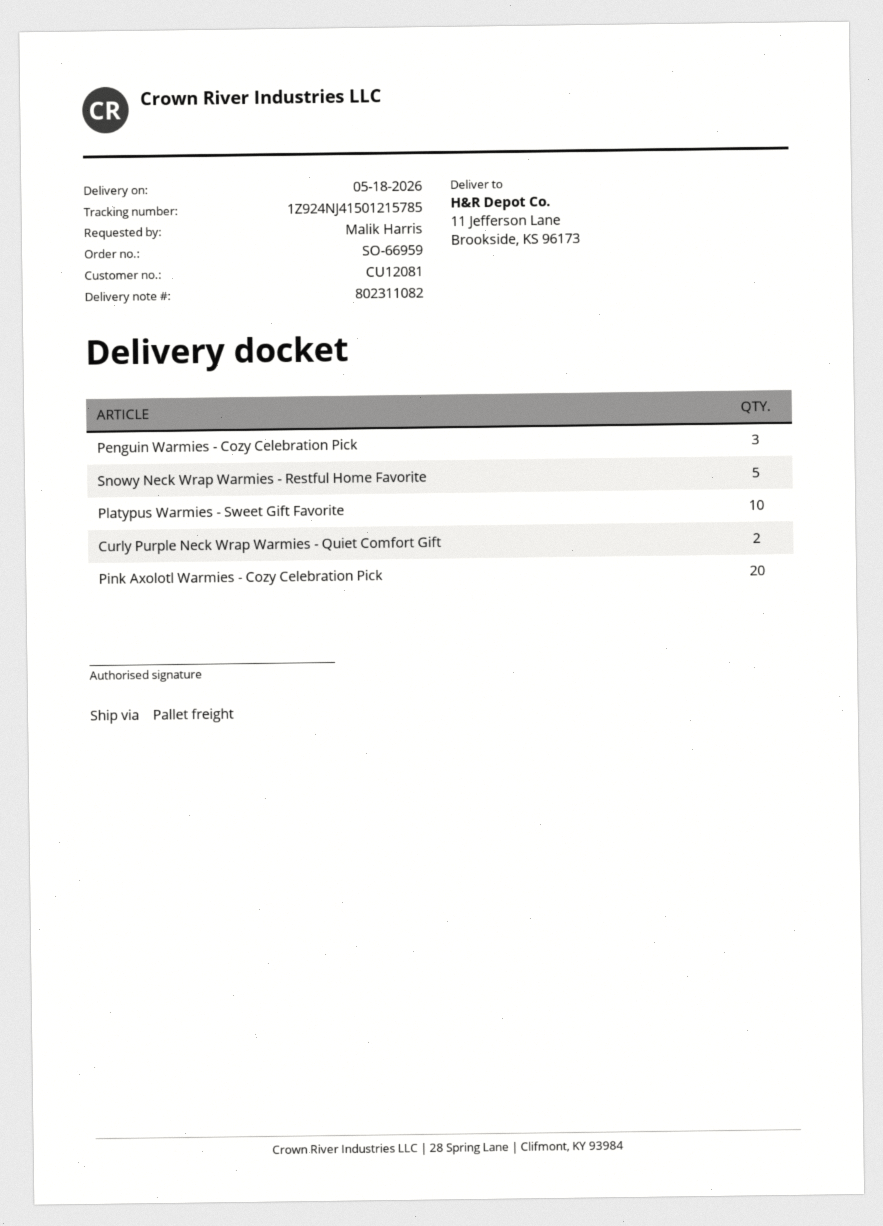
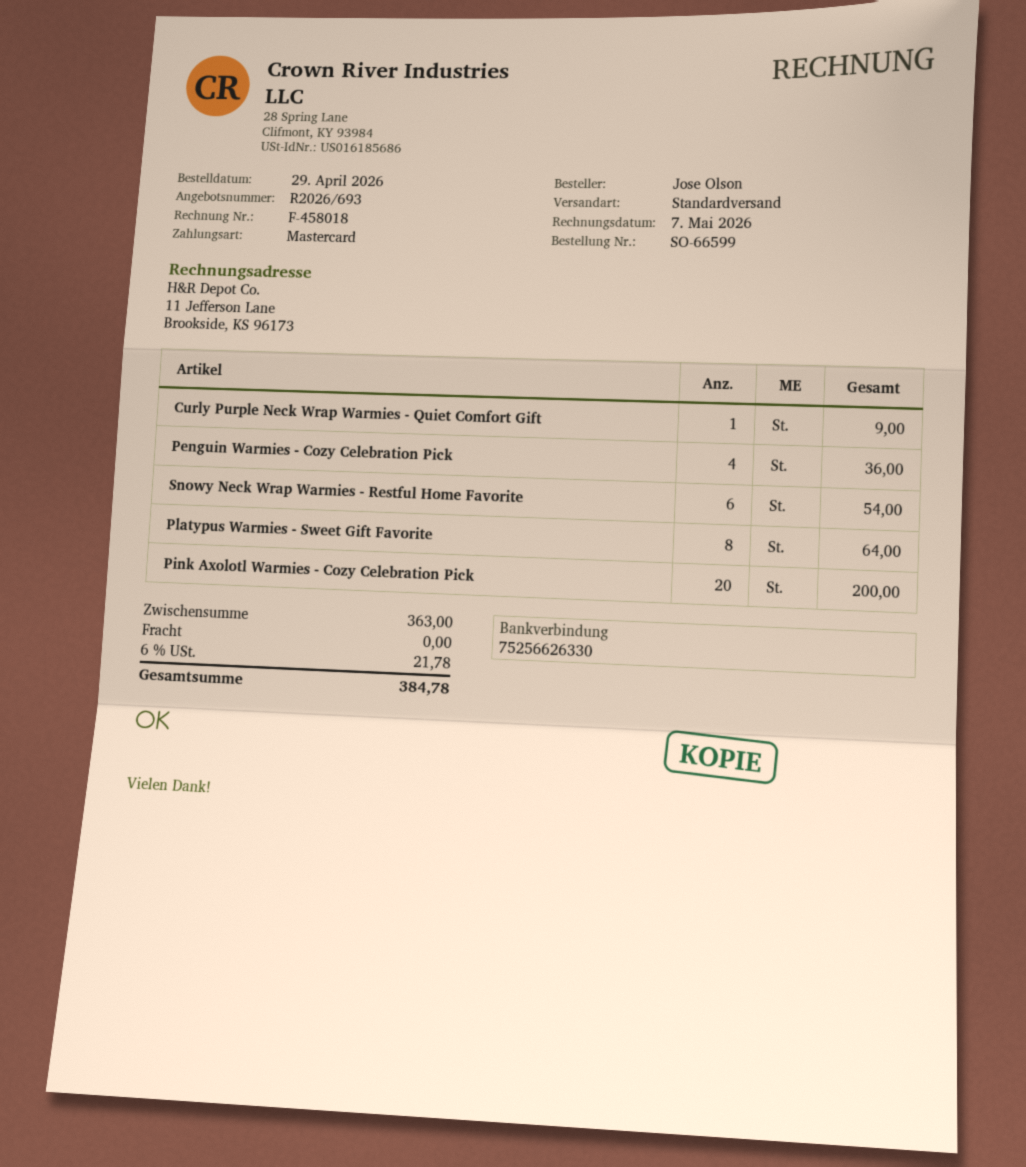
order number: SO-66959 -> SO-66599
ordered by: Malik Harris -> Jose Olson
shipping method: pallet freight -> standard
Penguin Warmies - Cozy Celebration Pick: 3 -> 4
Snowy Neck Wrap Warmies - Restful Home Favorite: 5 -> 6
Platypus Warmies - Sweet Gift Favorite: 10 -> 8
Curly Purple Neck Wrap Warmies - Quiet Comfort Gift: 2 -> 1

